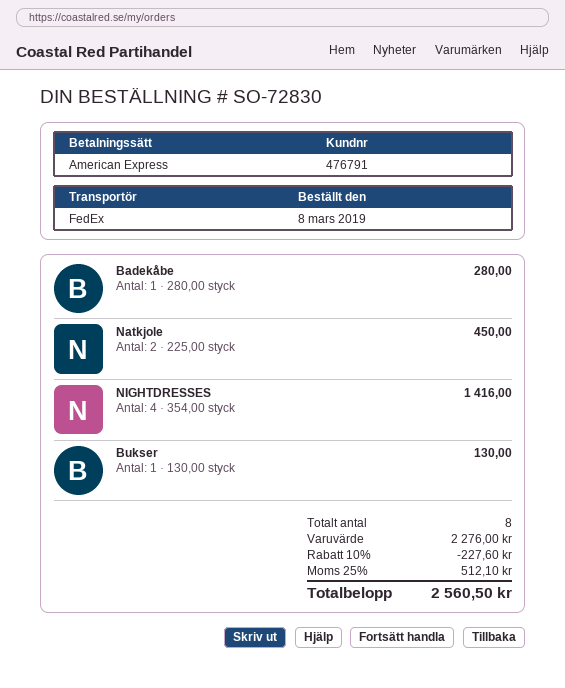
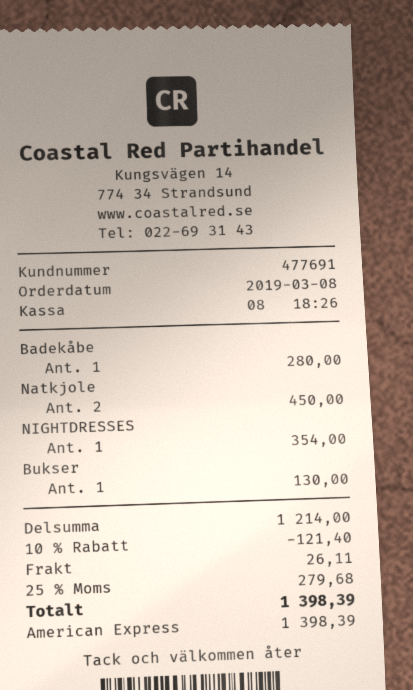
customer number: 476791 -> 477691
NIGHTDRESSES: 4 for 1416.00 -> 1 for 354.00
subtotal: 2276.00 -> 1214.00
discount: 10% = 227.60 -> 10% = 121.40
shipping: none -> 26.11
tax: 25% = 512.10 -> 25% = 279.68
total: 2560.50 -> 1398.39

